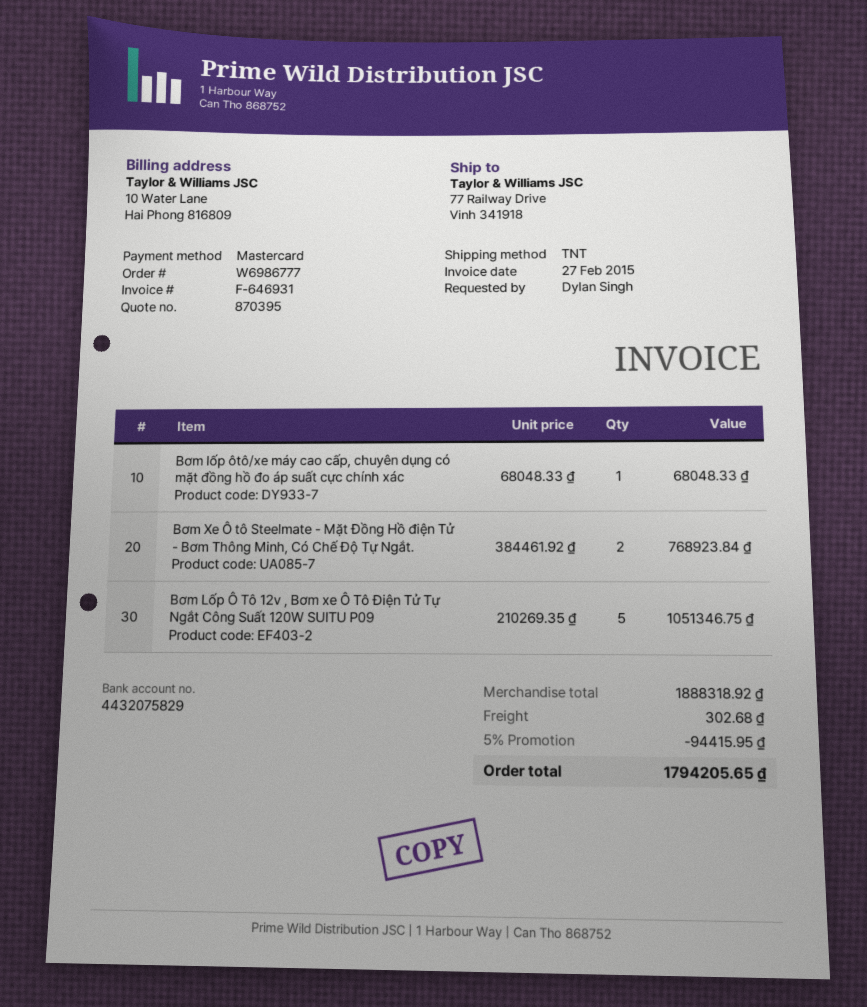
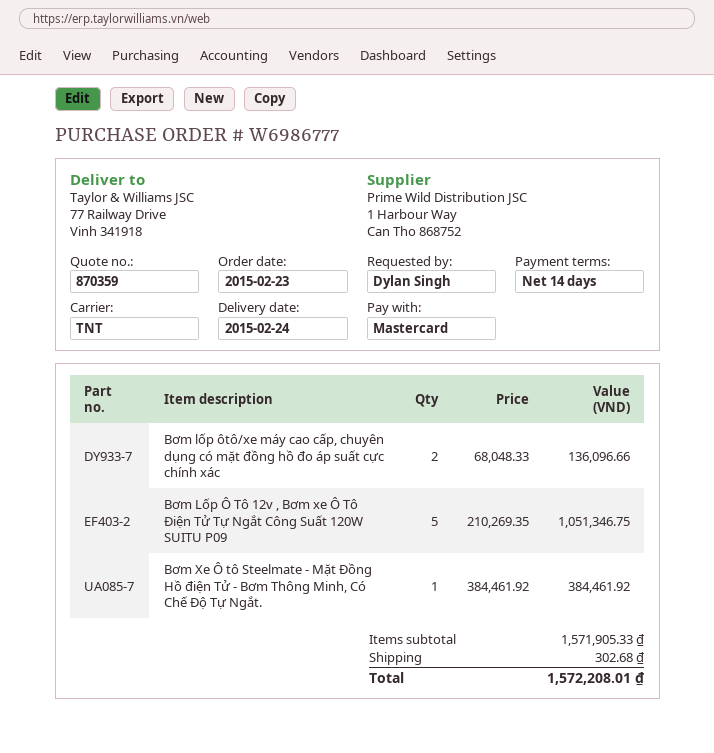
quote number: 870395 -> 870359
Bơm lốp ôtô/xe máy cao cấp, chuyên dụng có mặt đồng hồ đo áp suất cực chính xác: 1 x 68048.33 = 68048.33 -> 2 x 68048.33 = 136096.66
Bơm Xe Ô tô Steelmate - Mặt Đồng Hồ điện Tử - Bơm Thông Minh, Có Chế Độ Tự Ngắt.: 2 x 384461.92 = 768923.84 -> 1 x 384461.92 = 384461.92
subtotal: 1888318.92 -> 1571905.33
discount: 5% = 94415.95 -> none
total: 1794205.65 -> 1572208.01

